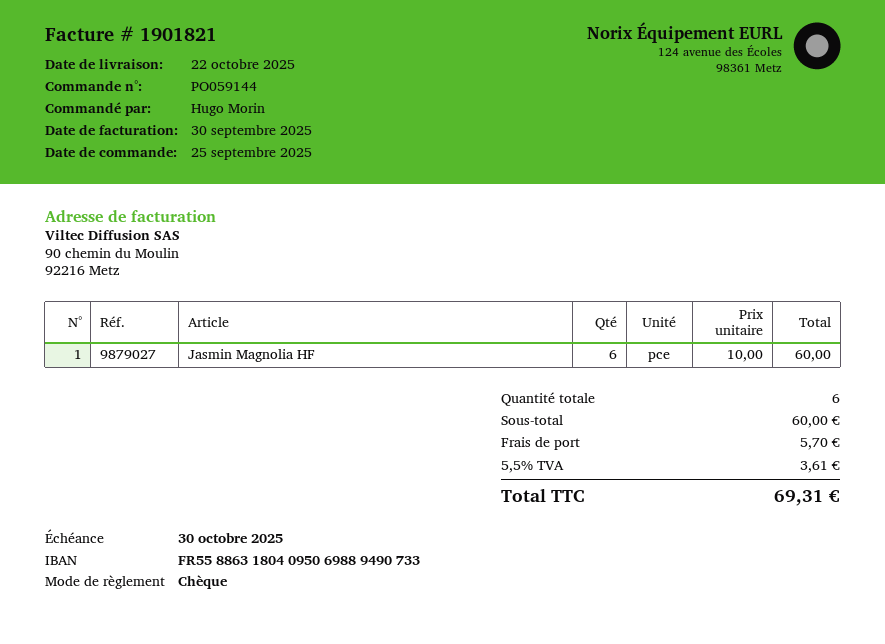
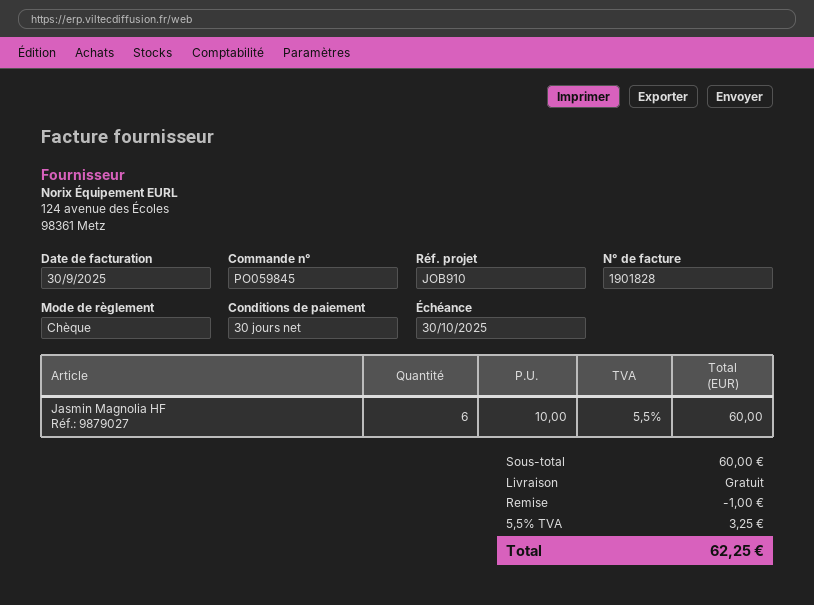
order number: PO059144 -> PO059845
invoice number: 1901821 -> 1901828
discount: none -> 1.00
shipping: 5.70 -> 0.00
tax: 5.5% = 3.61 -> 5.5% = 3.25
total: 69.31 -> 62.25

